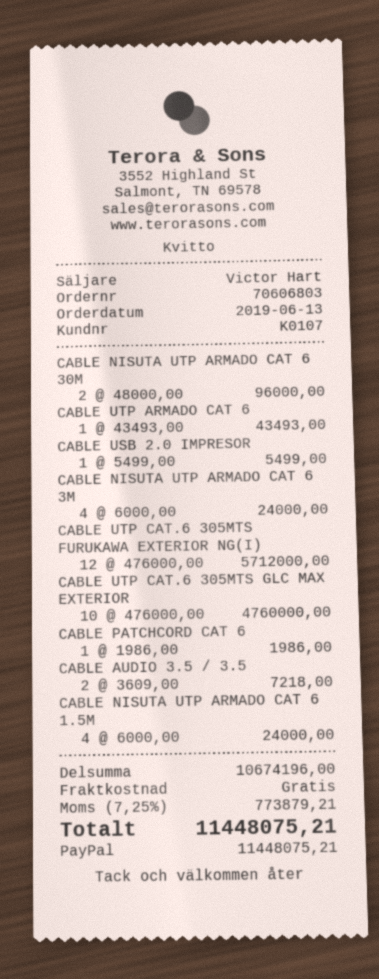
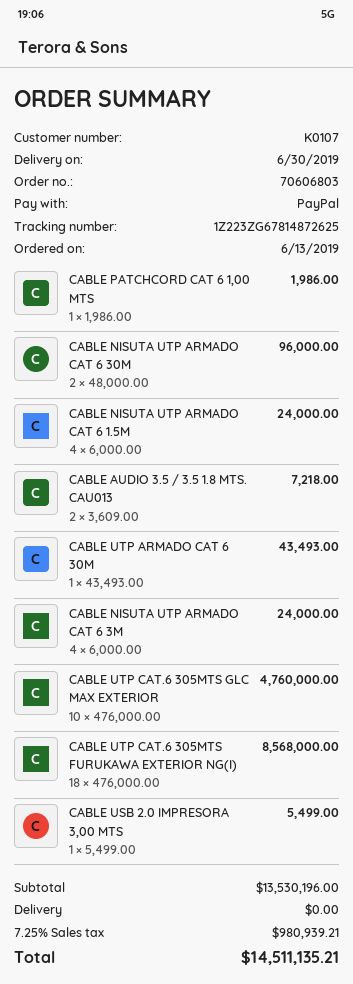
CABLE UTP CAT.6 305MTS FURUKAWA EXTERIOR NG(I): 12 x 476000.00 = 5712000.00 -> 18 x 476000.00 = 8568000.00
subtotal: 10674196.00 -> 13530196.00
tax: 7.25% = 773879.21 -> 7.25% = 980939.21
total: 11448075.21 -> 14511135.21

